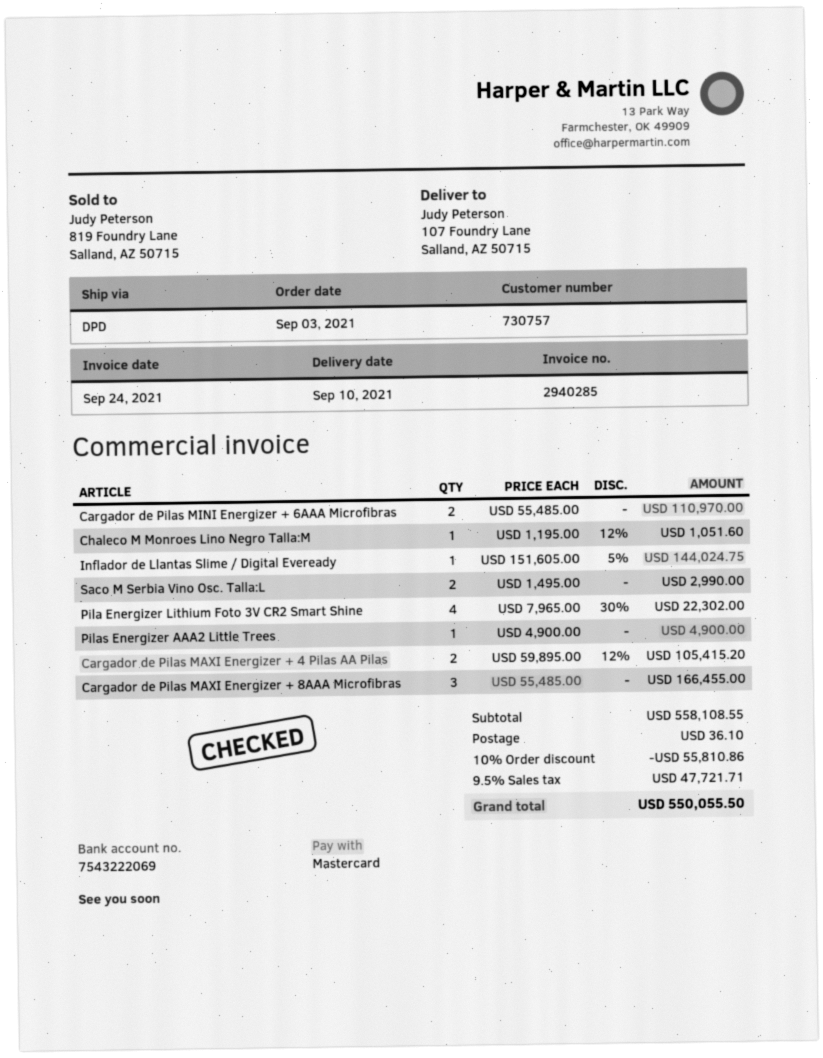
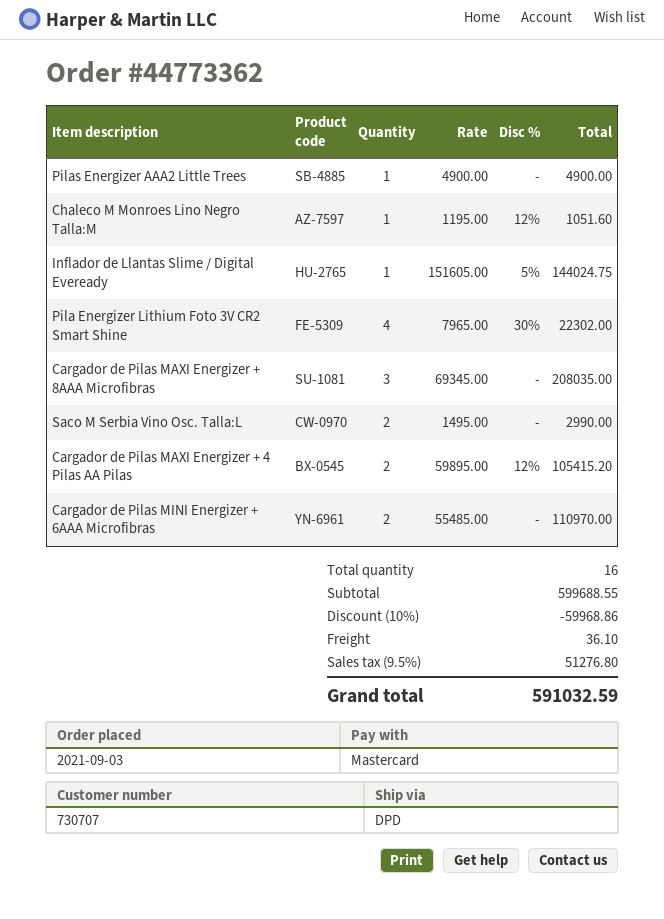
customer number: 730757 -> 730707
Cargador de Pilas MAXI Energizer + 8AAA Microfibras: 3 x 55485.00 = 166455.00 -> 3 x 69345.00 = 208035.00
subtotal: 558108.55 -> 599688.55
discount: 10% = 55810.86 -> 10% = 59968.86
tax: 9.5% = 47721.71 -> 9.5% = 51276.80
total: 550055.50 -> 591032.59

